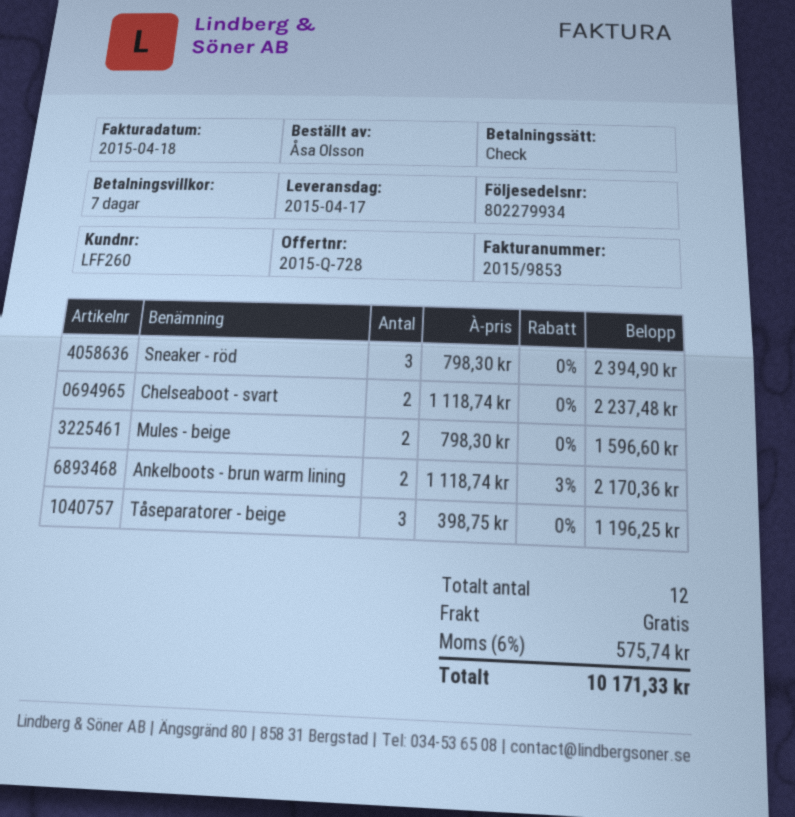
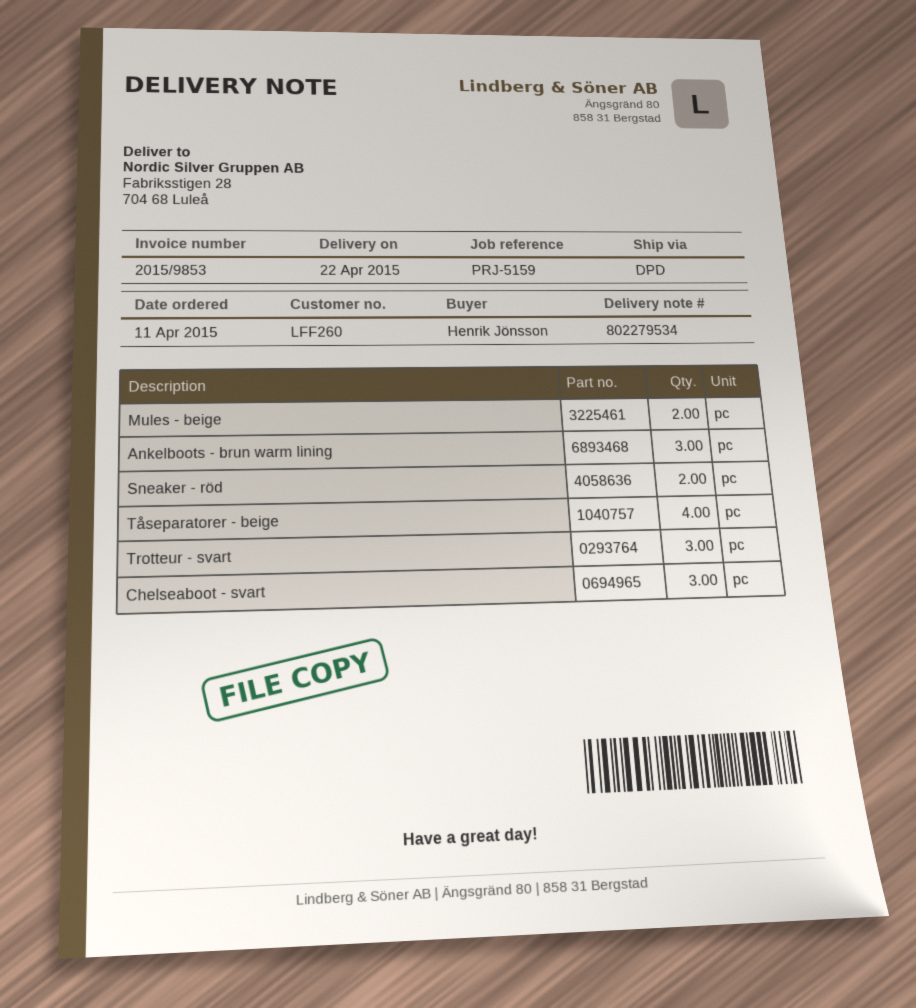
delivery note number: 802279934 -> 802279534
delivery date: 2015-04-17 -> 2015-04-22
ordered by: Åsa Olsson -> Henrik Jönsson
Sneaker - röd: 3 -> 2
Chelseaboot - svart: 2 -> 3
Ankelboots - brun warm lining: 2 -> 3
Tåseparatorer - beige: 3 -> 4
Trotteur - svart: none -> 3

